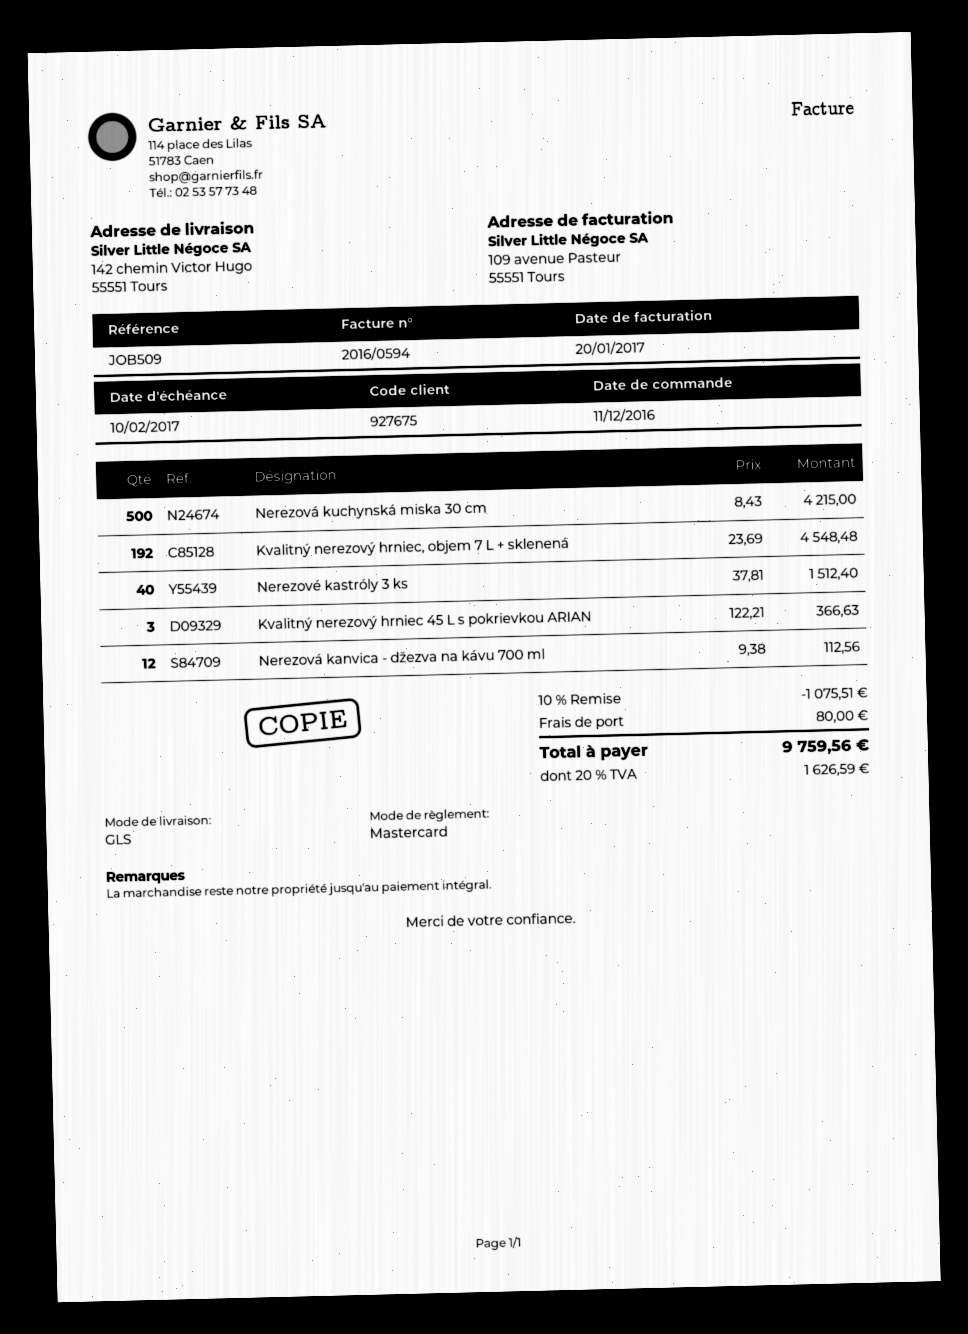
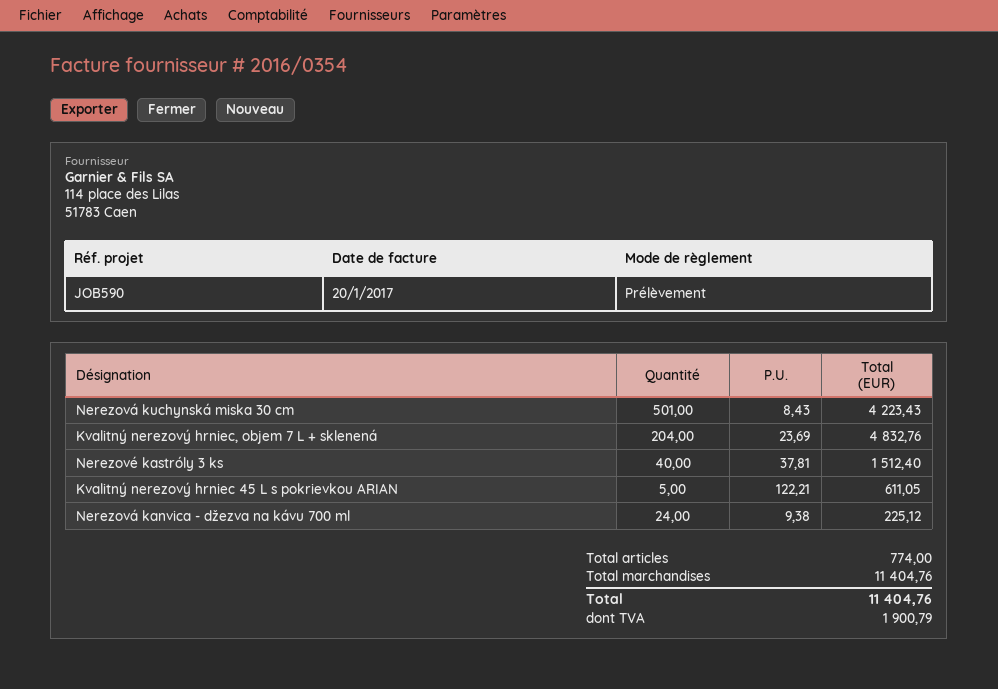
invoice number: 2016/0594 -> 2016/0354
reference: JOB509 -> JOB590
payment method: Mastercard -> direct debit
Nerezová kuchynská miska 30 cm: 500 x 8.43 = 4215.00 -> 501 x 8.43 = 4223.43
Kvalitný nerezový hrniec, objem 7 L + sklenená: 192 x 23.69 = 4548.48 -> 204 x 23.69 = 4832.76
Kvalitný nerezový hrniec 45 L s pokrievkou ARIAN: 3 x 122.21 = 366.63 -> 5 x 122.21 = 611.05
Nerezová kanvica - džezva na kávu 700 ml: 12 x 9.38 = 112.56 -> 24 x 9.38 = 225.12
discount: 10% = 1075.51 -> none
shipping: 80.00 -> none
tax: 1626.59 -> 1900.79
total: 9759.56 -> 11404.76

